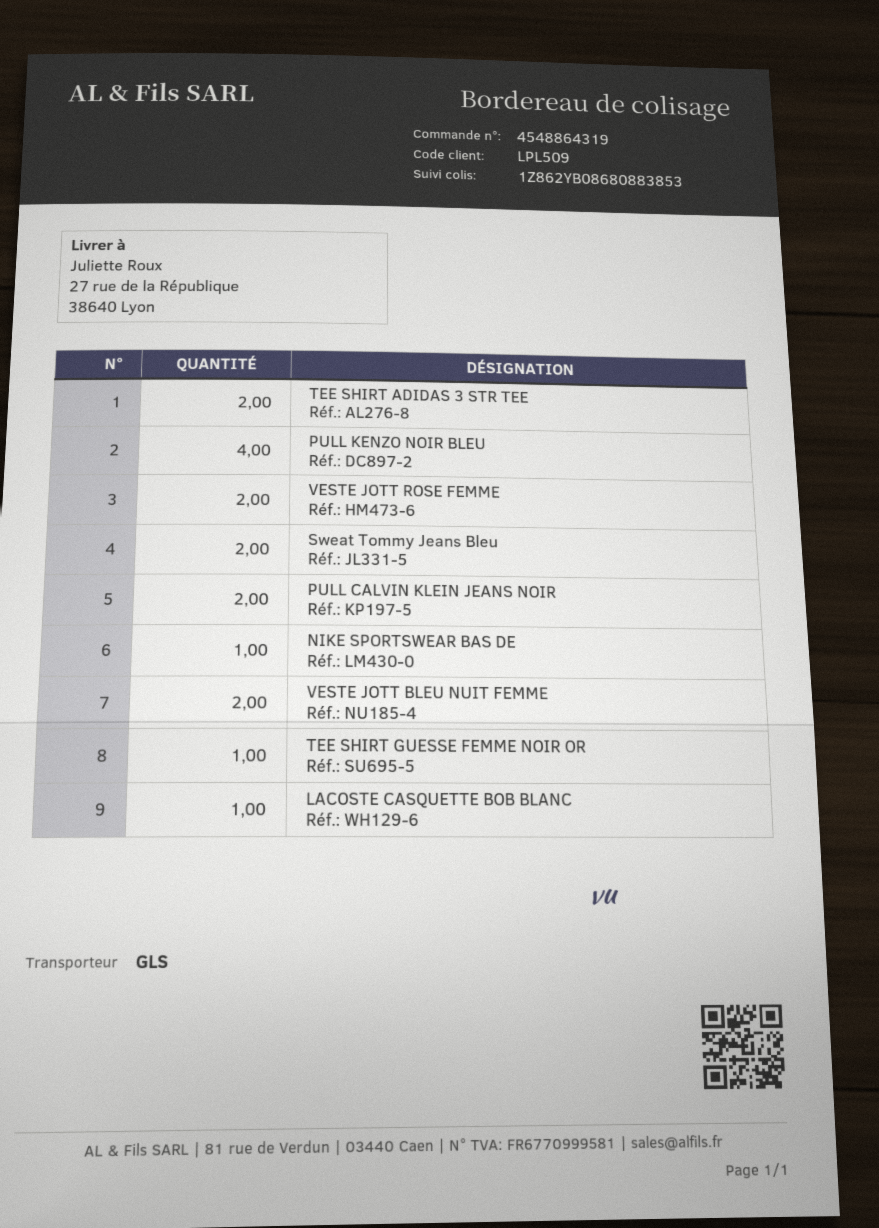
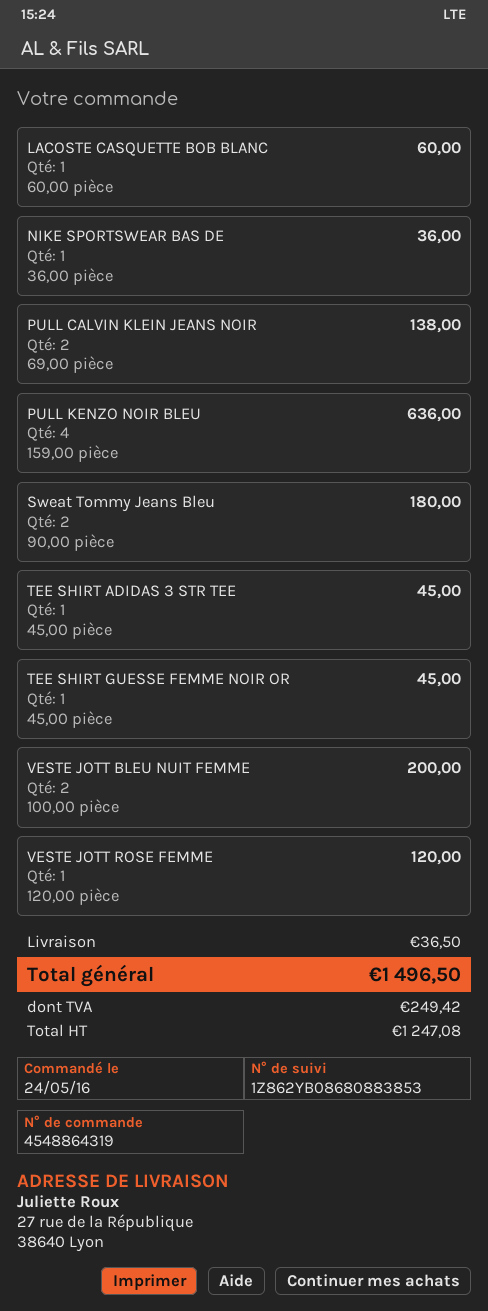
TEE SHIRT ADIDAS 3 STR TEE: 2 -> 1
VESTE JOTT ROSE FEMME: 2 -> 1

